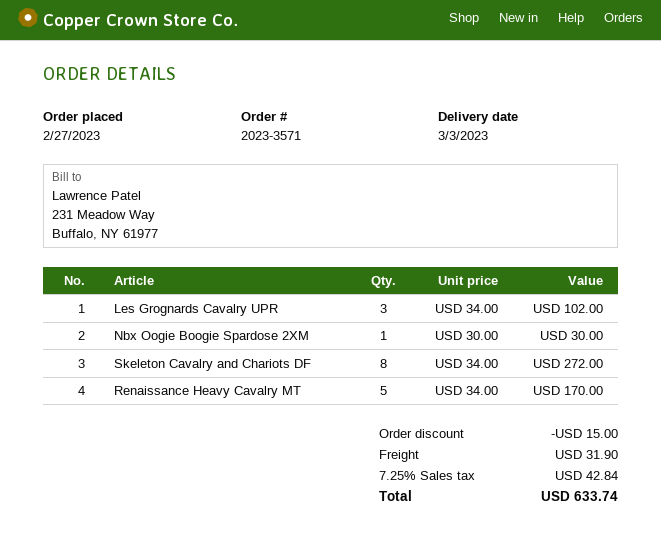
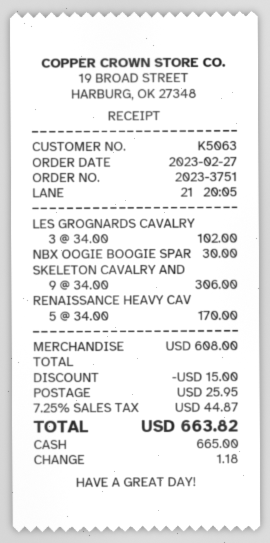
order number: 2023-3571 -> 2023-3751
Skeleton Cavalry and Chariots DF: 8 x 34.00 = 272.00 -> 9 x 34.00 = 306.00
shipping: 31.90 -> 25.95
tax: 7.25% = 42.84 -> 7.25% = 44.87
total: 633.74 -> 663.82

